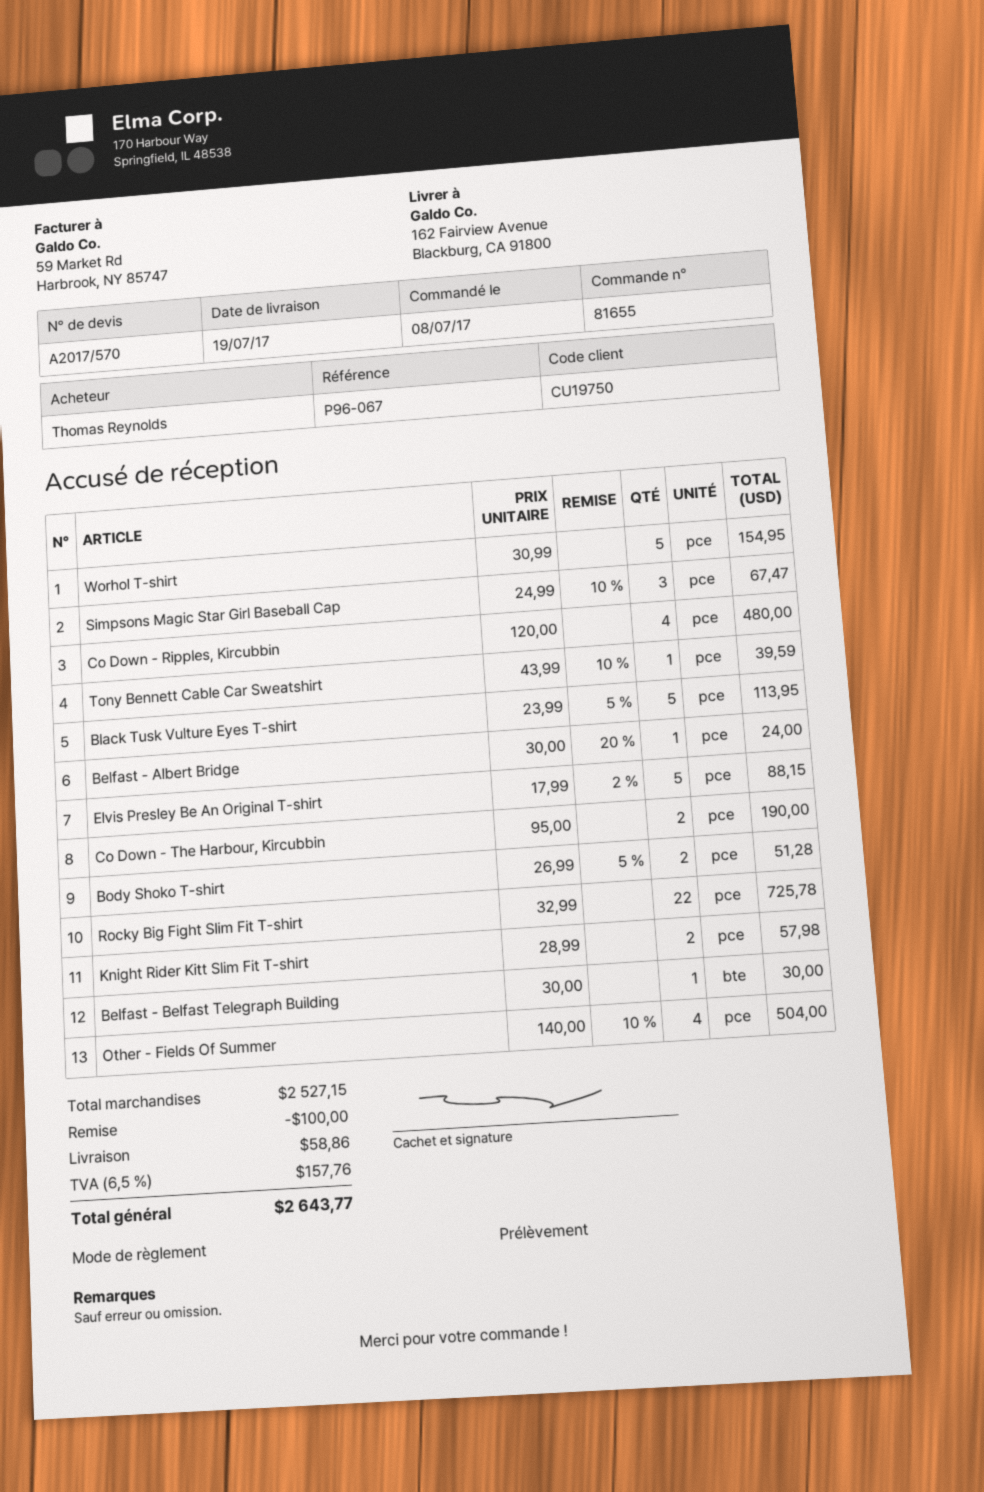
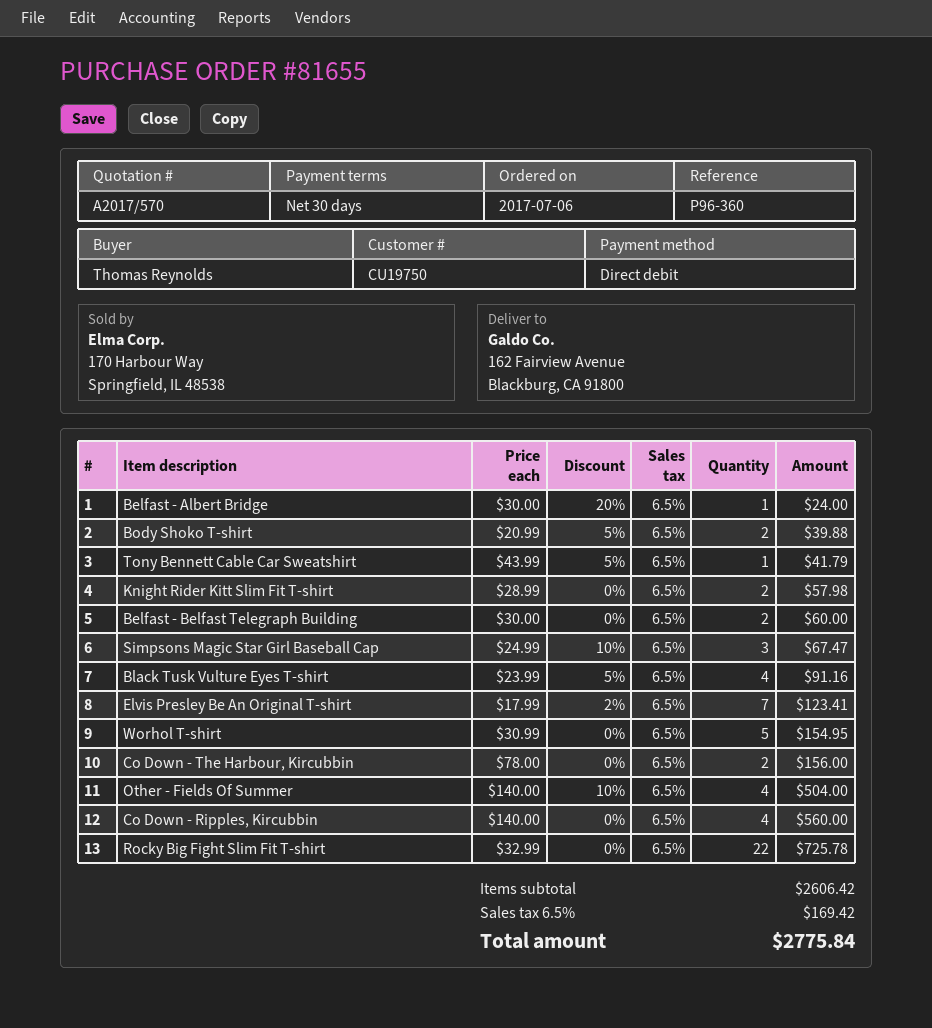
order date: 2017-07-08 -> 2017-07-06
reference: P96-067 -> P96-360
Co Down - Ripples, Kircubbin: 4 x 120.00 = 480.00 -> 4 x 140.00 = 560.00
Tony Bennett Cable Car Sweatshirt: 1 x 43.99 - 10% = 39.59 -> 1 x 43.99 - 5% = 41.79
Black Tusk Vulture Eyes T-shirt: 5 x 23.99 - 5% = 113.95 -> 4 x 23.99 - 5% = 91.16
Elvis Presley Be An Original T-shirt: 5 x 17.99 - 2% = 88.15 -> 7 x 17.99 - 2% = 123.41
Co Down - The Harbour, Kircubbin: 2 x 95.00 = 190.00 -> 2 x 78.00 = 156.00
Body Shoko T-shirt: 2 x 26.99 - 5% = 51.28 -> 2 x 20.99 - 5% = 39.88
Belfast - Belfast Telegraph Building: 1 x 30.00 = 30.00 -> 2 x 30.00 = 60.00
subtotal: 2527.15 -> 2606.42
discount: 100.00 -> none
shipping: 58.86 -> none
tax: 6.5% = 157.76 -> 6.5% = 169.42
total: 2643.77 -> 2775.84

